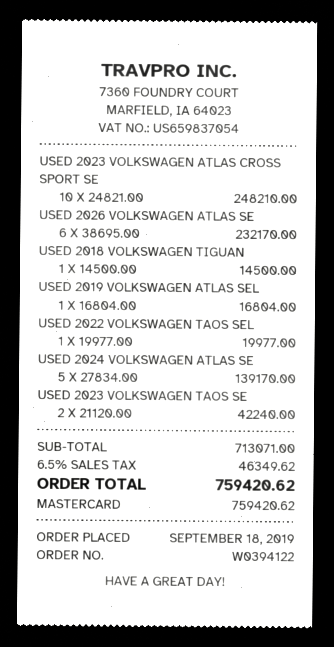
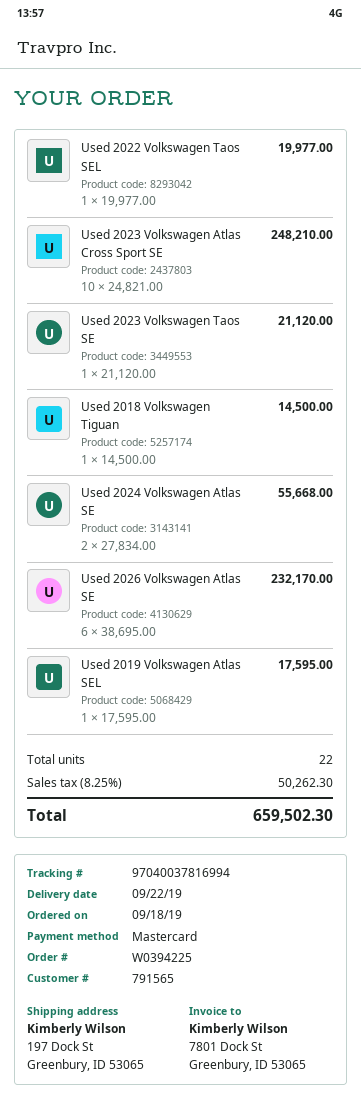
order number: W0394122 -> W0394225
USED 2019 VOLKSWAGEN ATLAS SEL: 1 x 16804.00 = 16804.00 -> 1 x 17595.00 = 17595.00
USED 2024 VOLKSWAGEN ATLAS SE: 5 x 27834.00 = 139170.00 -> 2 x 27834.00 = 55668.00
USED 2023 VOLKSWAGEN TAOS SE: 2 x 21120.00 = 42240.00 -> 1 x 21120.00 = 21120.00
tax: 6.5% = 46349.62 -> 8.25% = 50262.30
total: 759420.62 -> 659502.30

